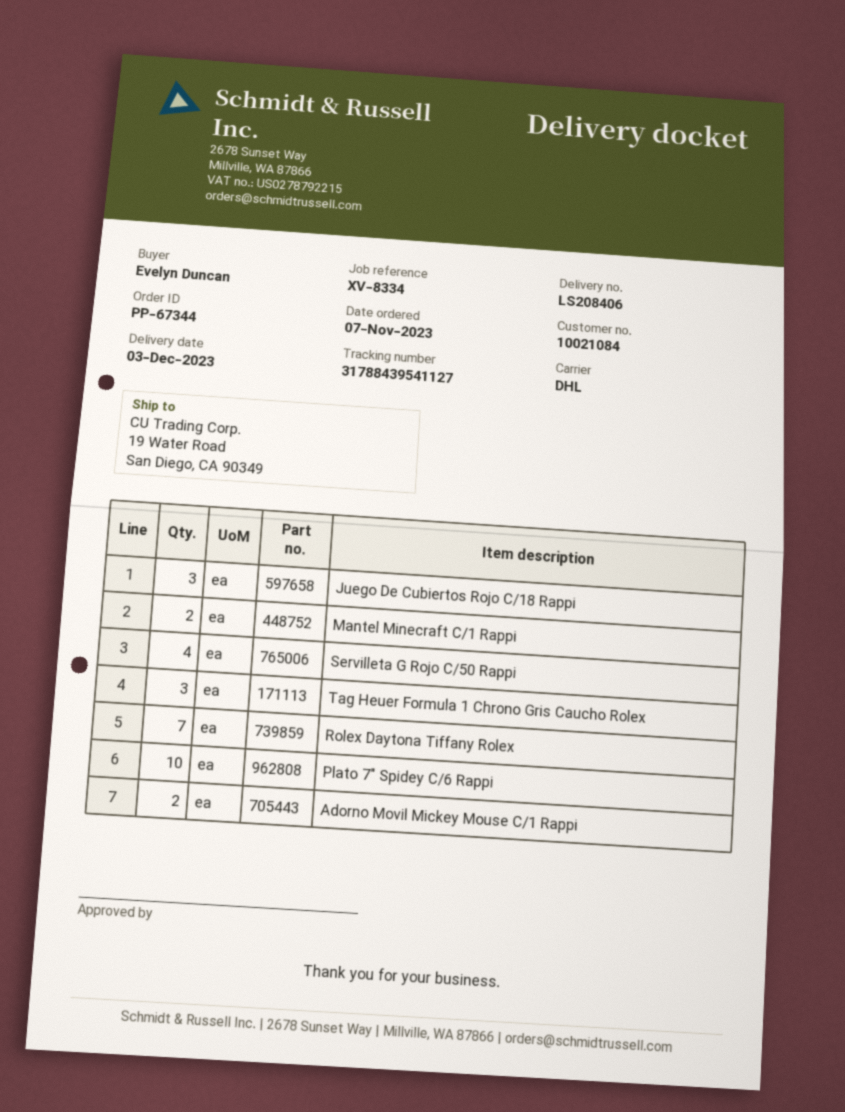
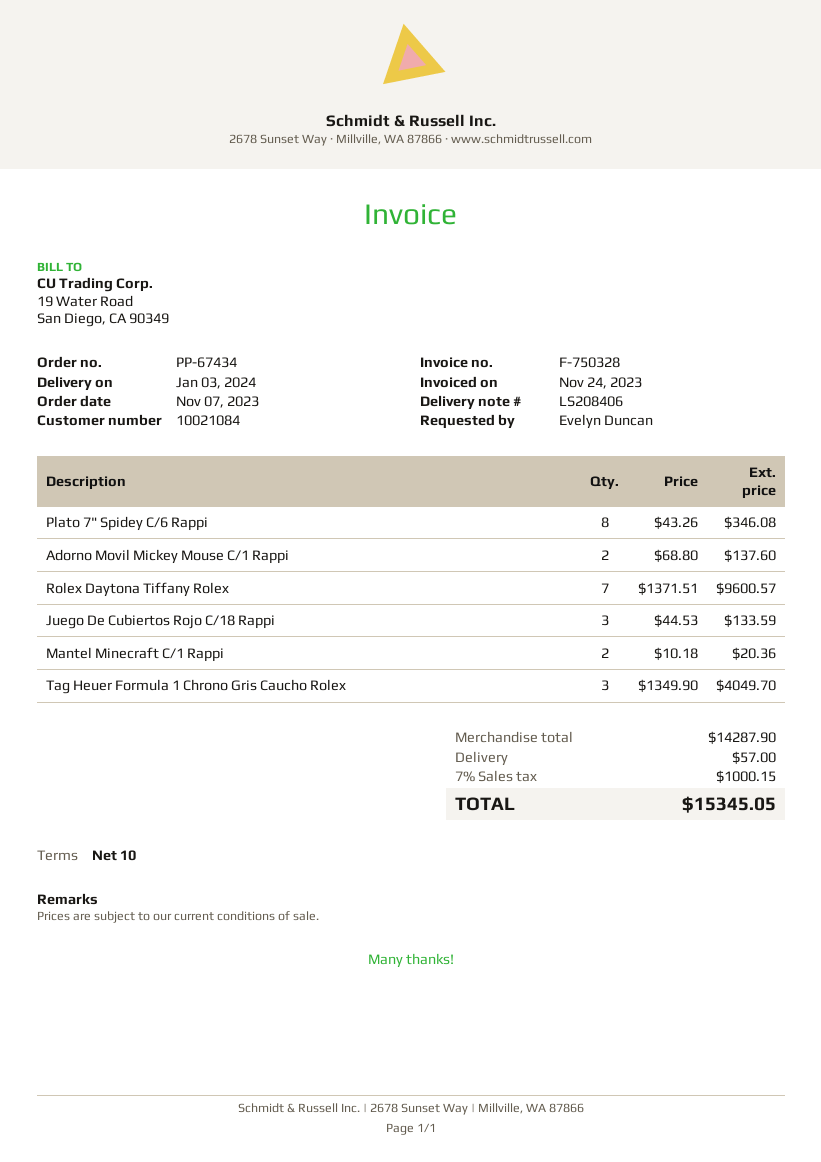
order number: PP-67344 -> PP-67434
delivery date: 2023-12-03 -> 2024-01-03
Servilleta G Rojo C/50 Rappi: 4 -> none
Plato 7" Spidey C/6 Rappi: 10 -> 8

